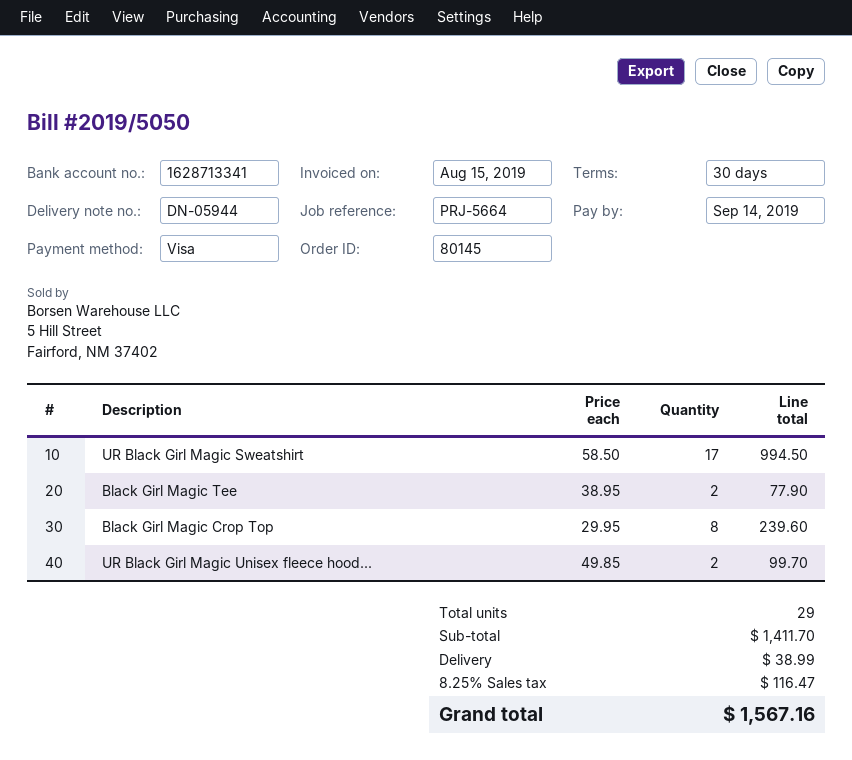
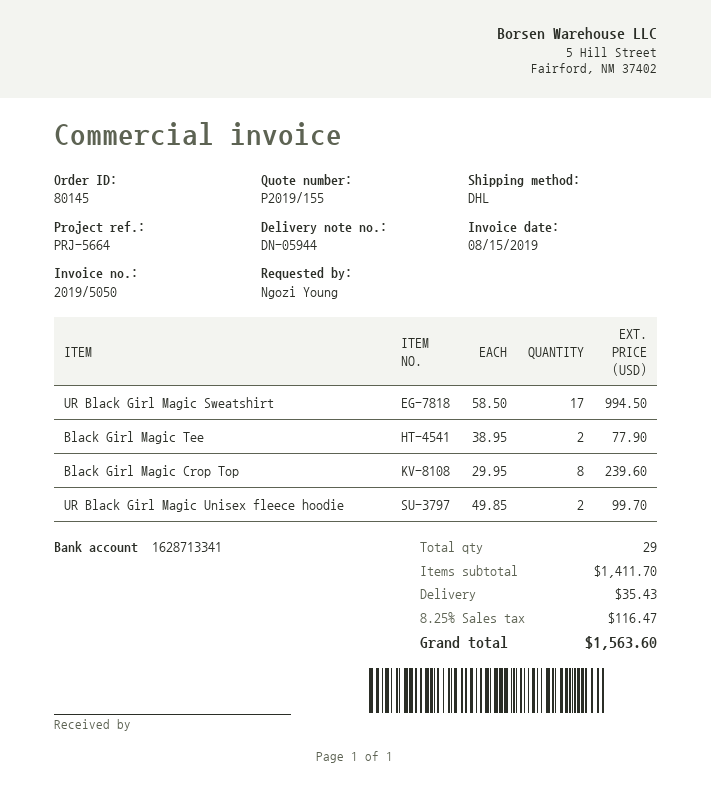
shipping: 38.99 -> 35.43
total: 1567.16 -> 1563.60

